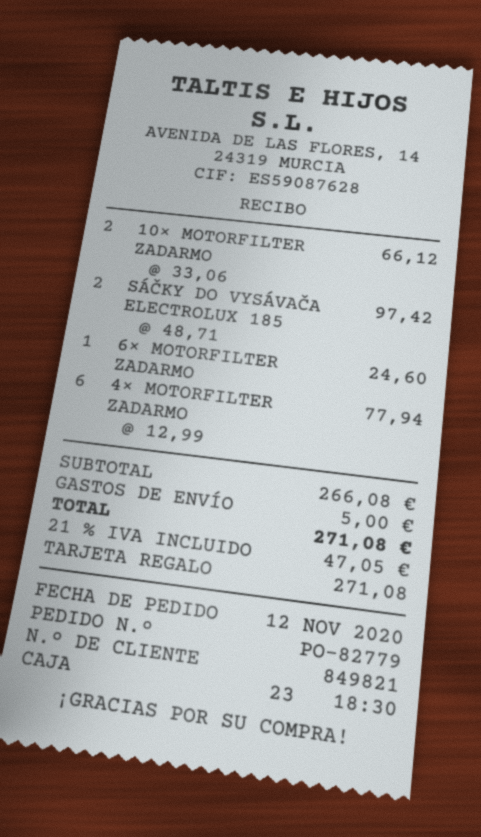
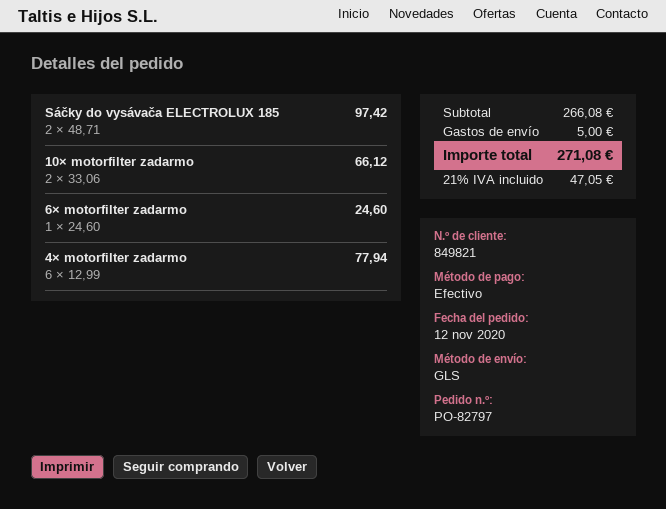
order number: PO-82779 -> PO-82797
payment method: gift card -> cash

